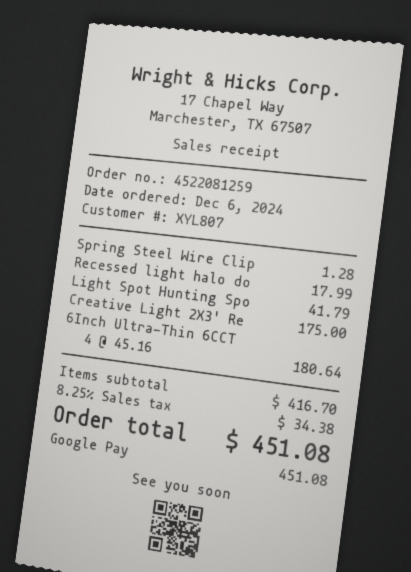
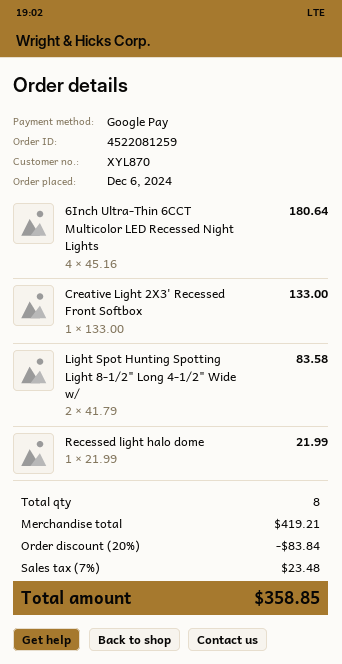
customer number: XYL807 -> XYL870
Spring Steel Wire Clip: 1 x 1.28 = 1.28 -> none
Recessed light halo do: 1 x 17.99 = 17.99 -> 1 x 21.99 = 21.99
Light Spot Hunting Spo: 1 x 41.79 = 41.79 -> 2 x 41.79 = 83.58
Creative Light 2X3' Re: 1 x 175.00 = 175.00 -> 1 x 133.00 = 133.00
subtotal: 416.70 -> 419.21
discount: none -> 20% = 83.84
tax: 8.25% = 34.38 -> 7% = 23.48
total: 451.08 -> 358.85

